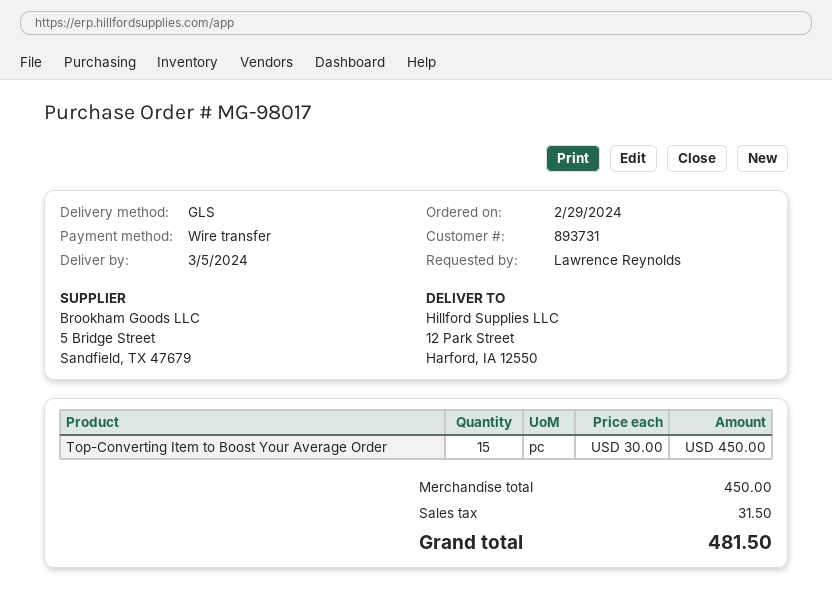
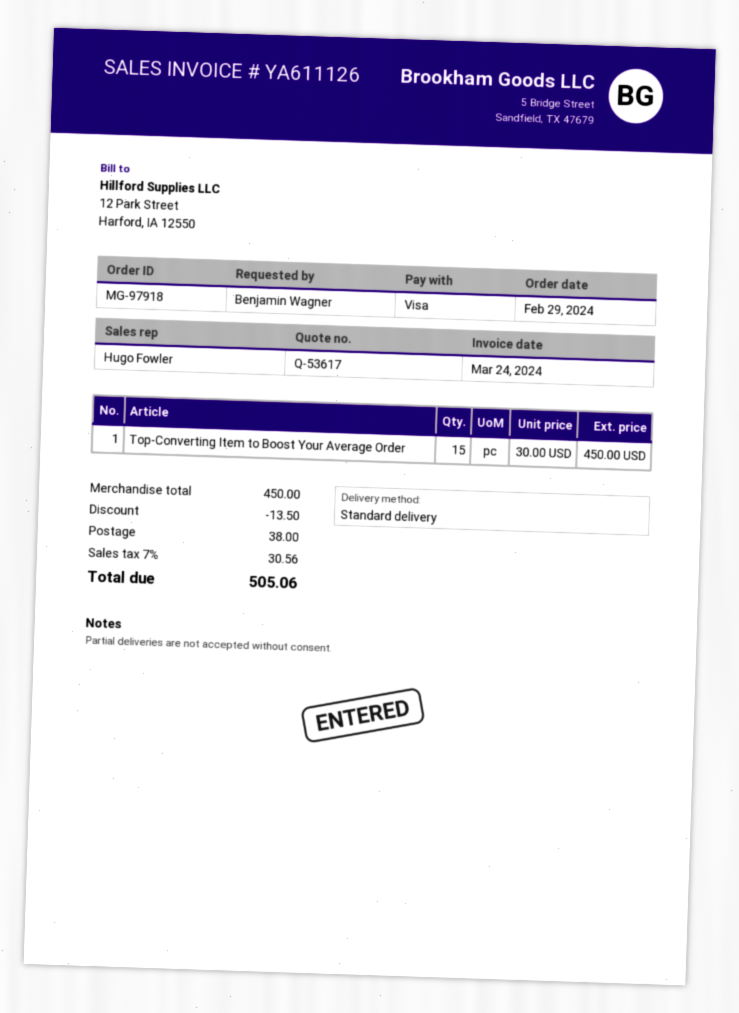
order number: MG-98017 -> MG-97918
ordered by: Lawrence Reynolds -> Benjamin Wagner
payment method: bank transfer -> Visa
shipping method: GLS -> standard
discount: none -> 13.50
shipping: none -> 38.00
tax: 31.50 -> 30.56
total: 481.50 -> 505.06

